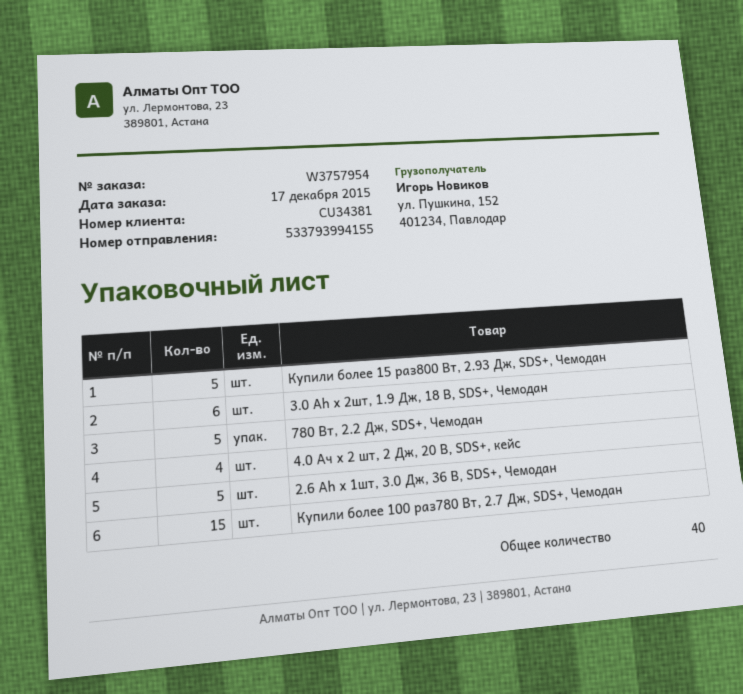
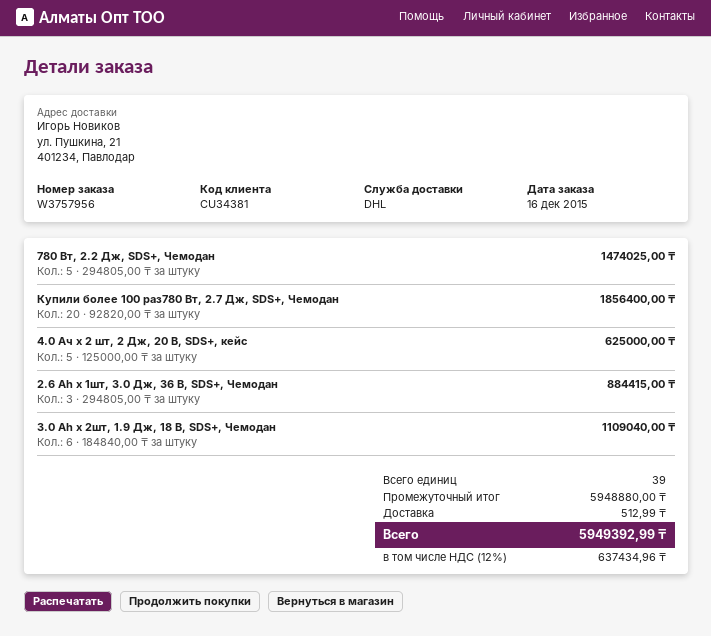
order number: W3757954 -> W3757956
order date: 2015-12-17 -> 2015-12-16
ship to: ул. Пушкина, 152, 401234, Павлодар -> ул. Пушкина, 21, 401234, Павлодар
Купили более 15 раз800 Вт, 2.93 Дж, SDS+, Чемодан: 5 -> none
4.0 Aч x 2 шт, 2 Дж, 20 В, SDS+, кейс: 4 -> 5
2.6 Ah x 1шт, 3.0 Дж, 36 В, SDS+, Чемодан: 5 -> 3
Купили более 100 раз780 Вт, 2.7 Дж, SDS+, Чемодан: 15 -> 20
total quantity: 40 -> 39

